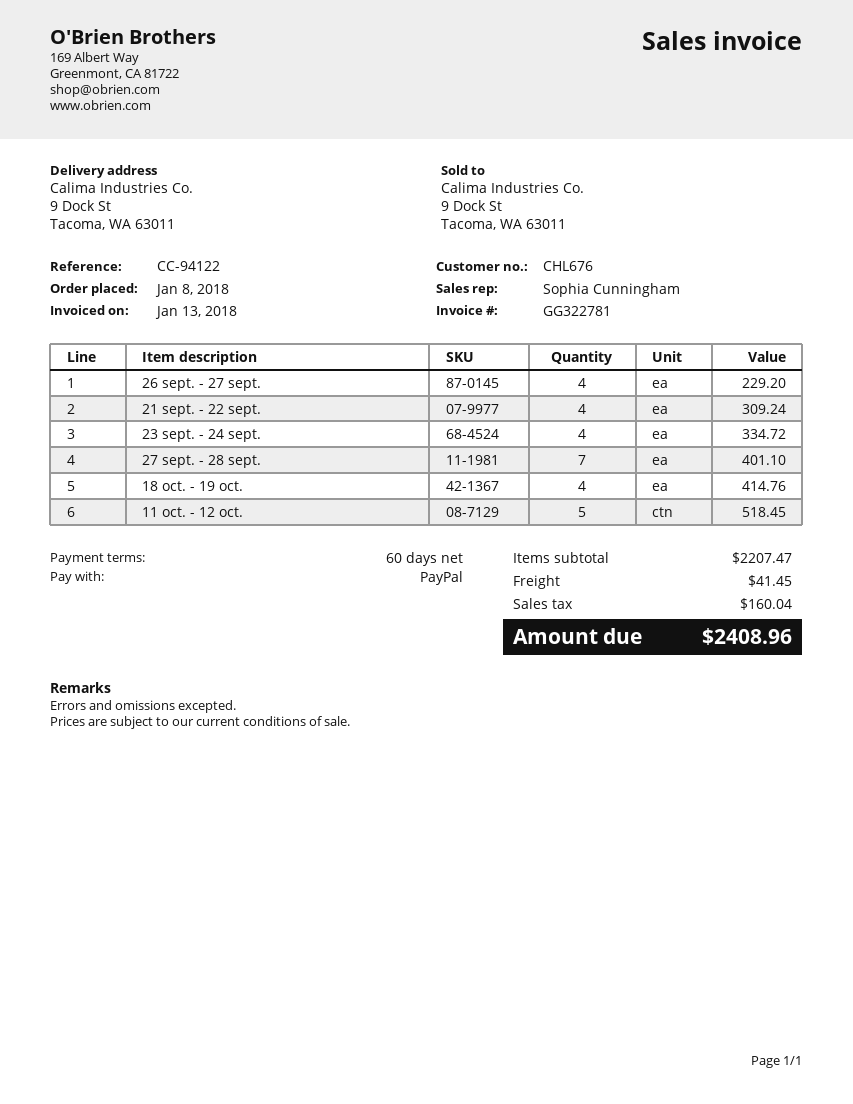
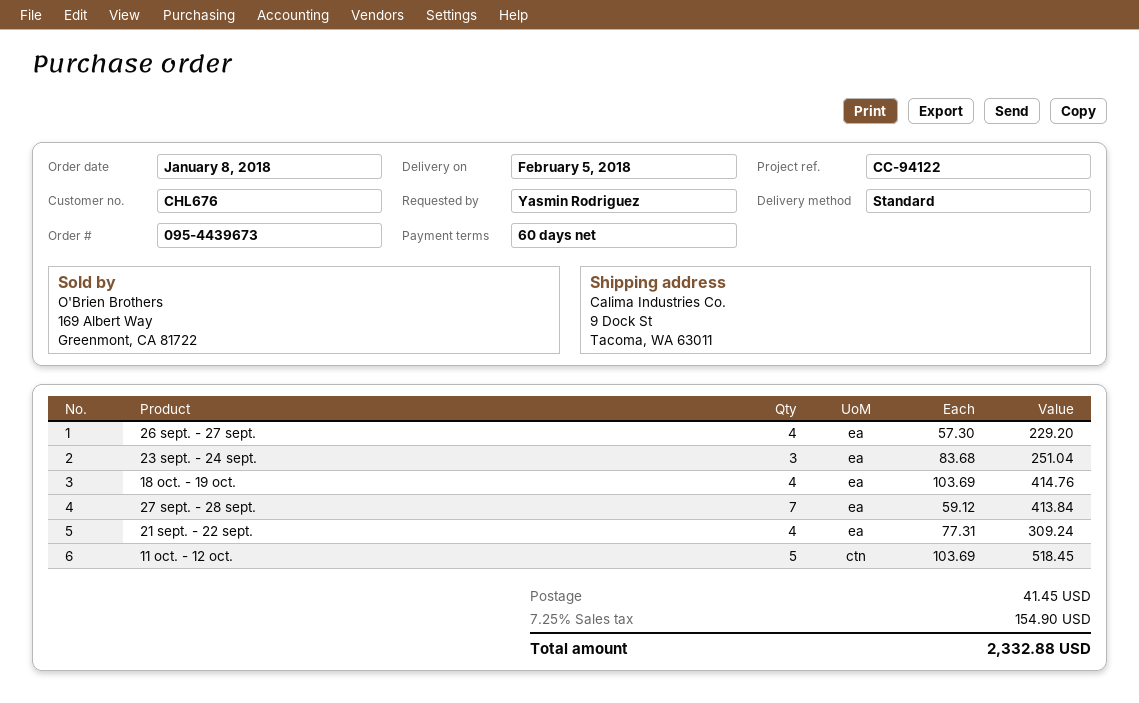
23 sept. - 24 sept.: 4 for 334.72 -> 3 for 251.04
27 sept. - 28 sept.: 7 for 401.10 -> 7 for 413.84
tax: 160.04 -> 154.90
total: 2408.96 -> 2332.88

